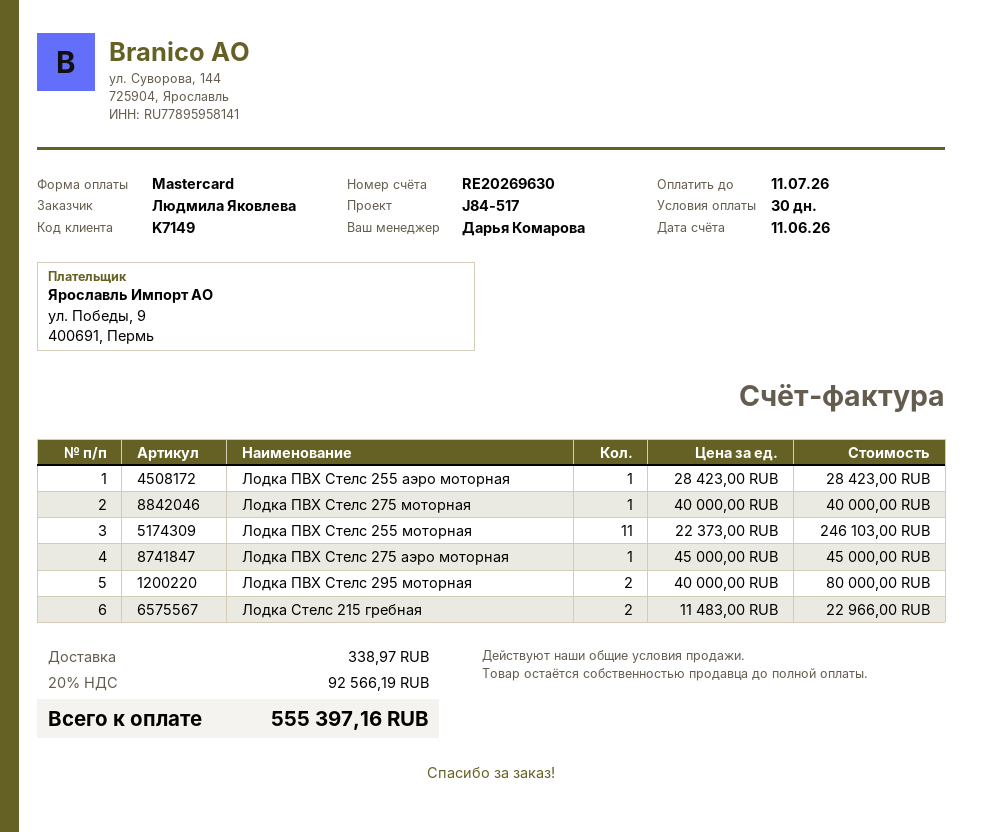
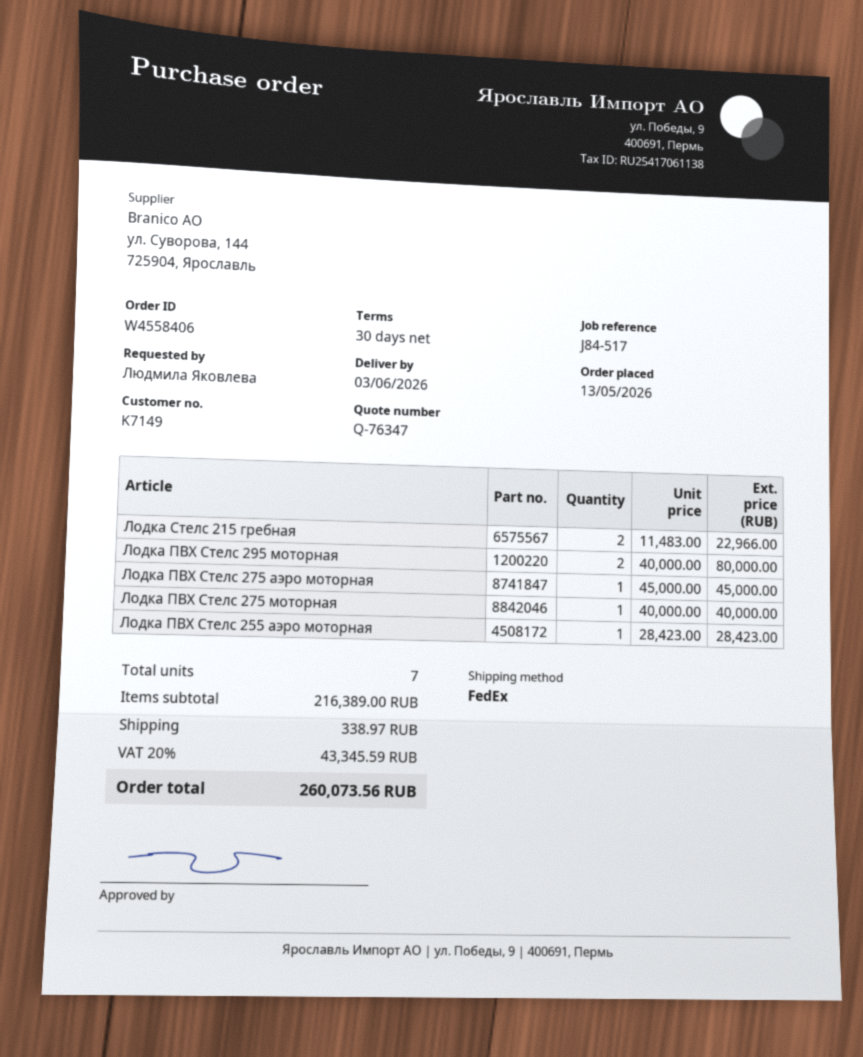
Лодка ПВХ Стелс 255 моторная: 11 x 22373.00 = 246103.00 -> none
tax: 20% = 92566.19 -> 20% = 43345.59
total: 555397.16 -> 260073.56

